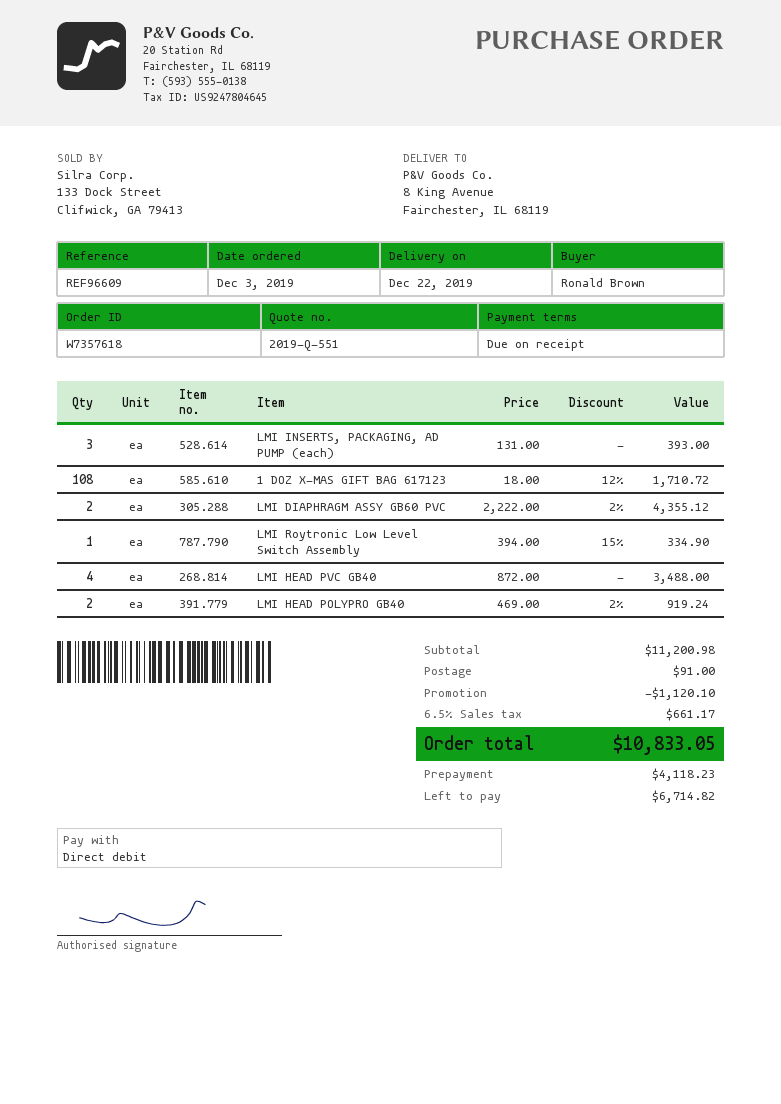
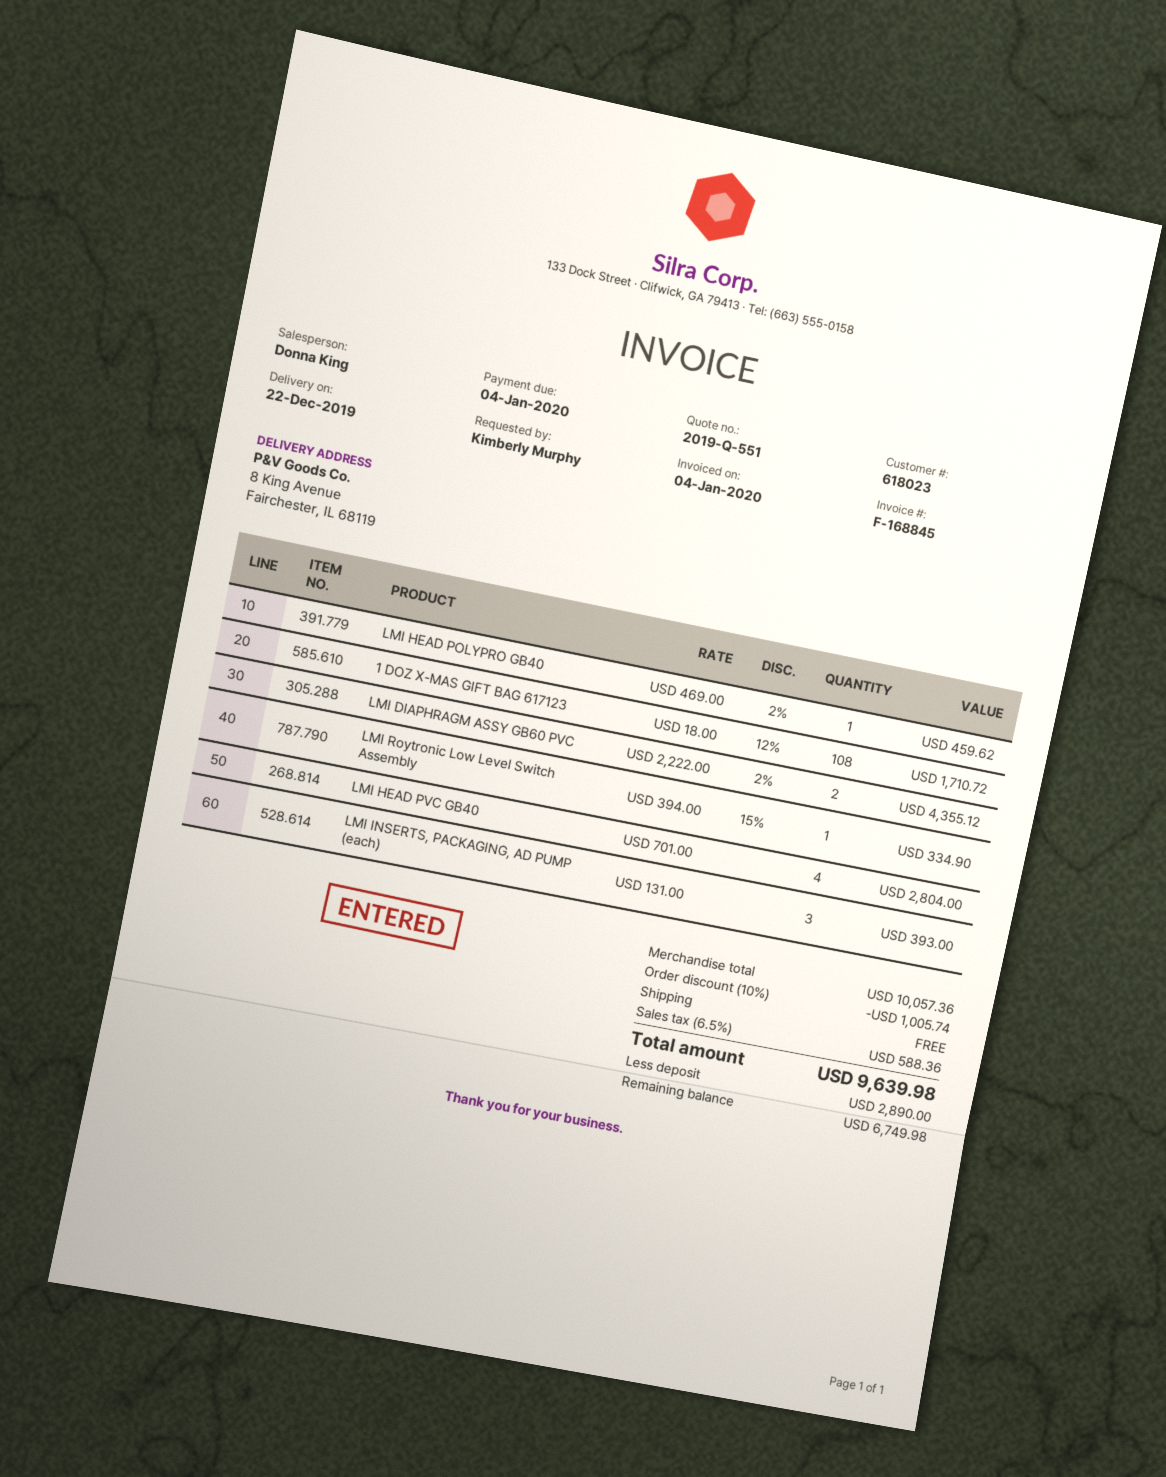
ordered by: Ronald Brown -> Kimberly Murphy
LMI HEAD PVC GB40: 4 x 872.00 = 3488.00 -> 4 x 701.00 = 2804.00
LMI HEAD POLYPRO GB40: 2 x 469.00 - 2% = 919.24 -> 1 x 469.00 - 2% = 459.62
subtotal: 11200.98 -> 10057.36
discount: 1120.10 -> 1005.74
shipping: 91.00 -> 0.00
tax: 6.5% = 661.17 -> 6.5% = 588.36
total: 10833.05 -> 9639.98
deposit: 4118.23 -> 2890.00
balance: 6714.82 -> 6749.98

